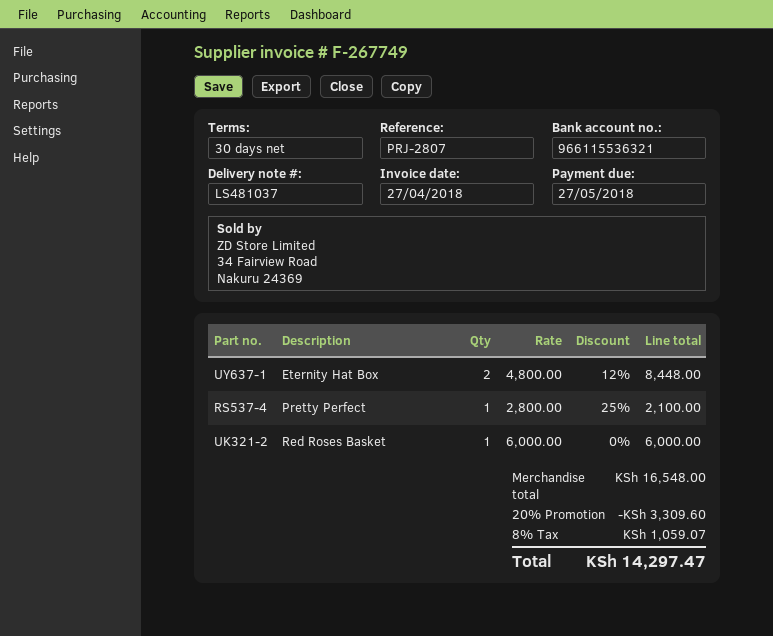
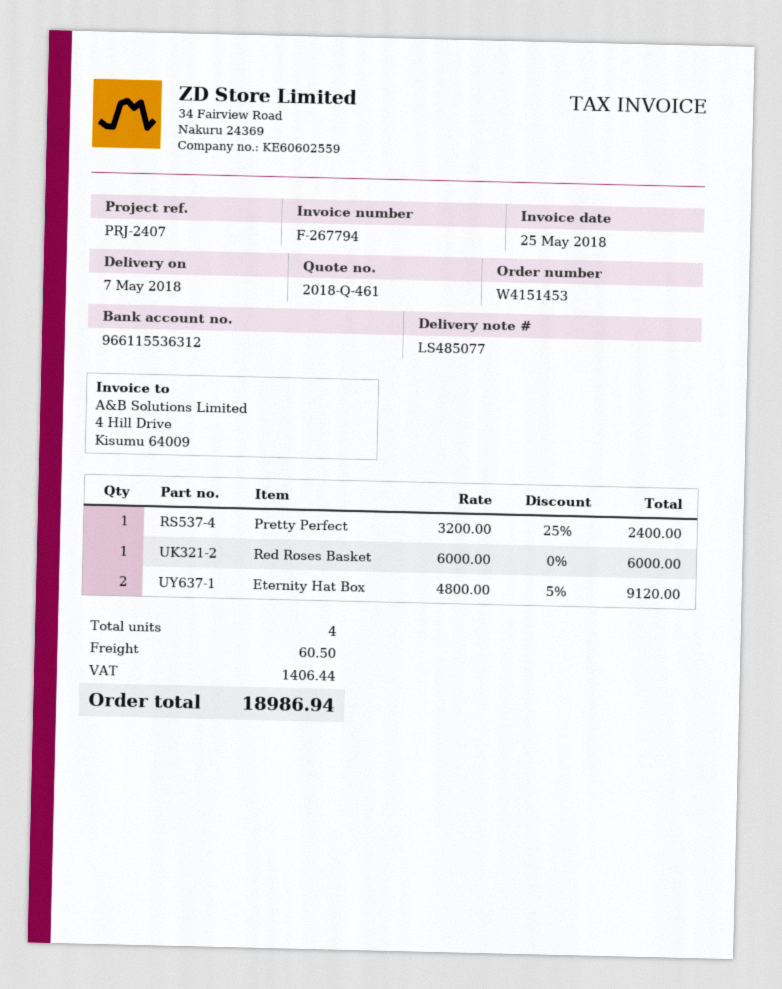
delivery note number: LS481037 -> LS485077
invoice number: F-267749 -> F-267794
invoice date: 2018-04-27 -> 2018-05-25
reference: PRJ-2807 -> PRJ-2407
bank account: 966115536321 -> 966115536312
Eternity Hat Box: 2 x 4800.00 - 12% = 8448.00 -> 2 x 4800.00 - 5% = 9120.00
Pretty Perfect: 1 x 2800.00 - 25% = 2100.00 -> 1 x 3200.00 - 25% = 2400.00
discount: 20% = 3309.60 -> none
shipping: none -> 60.50
tax: 1059.07 -> 1406.44
total: 14297.47 -> 18986.94

